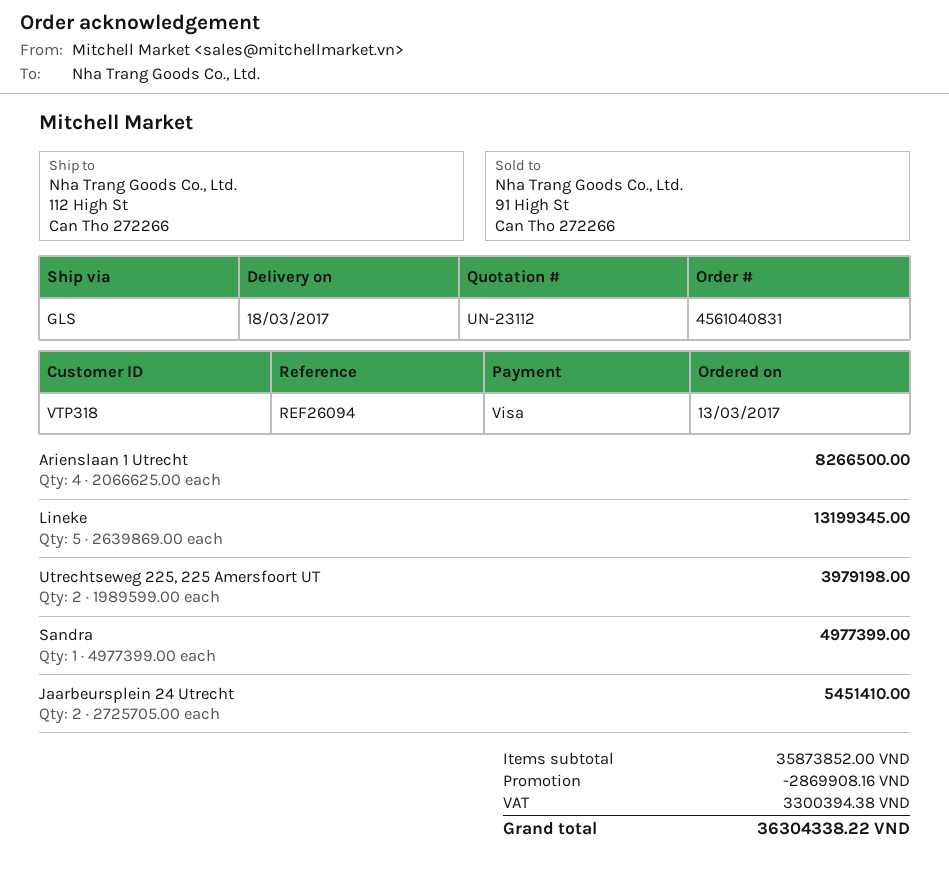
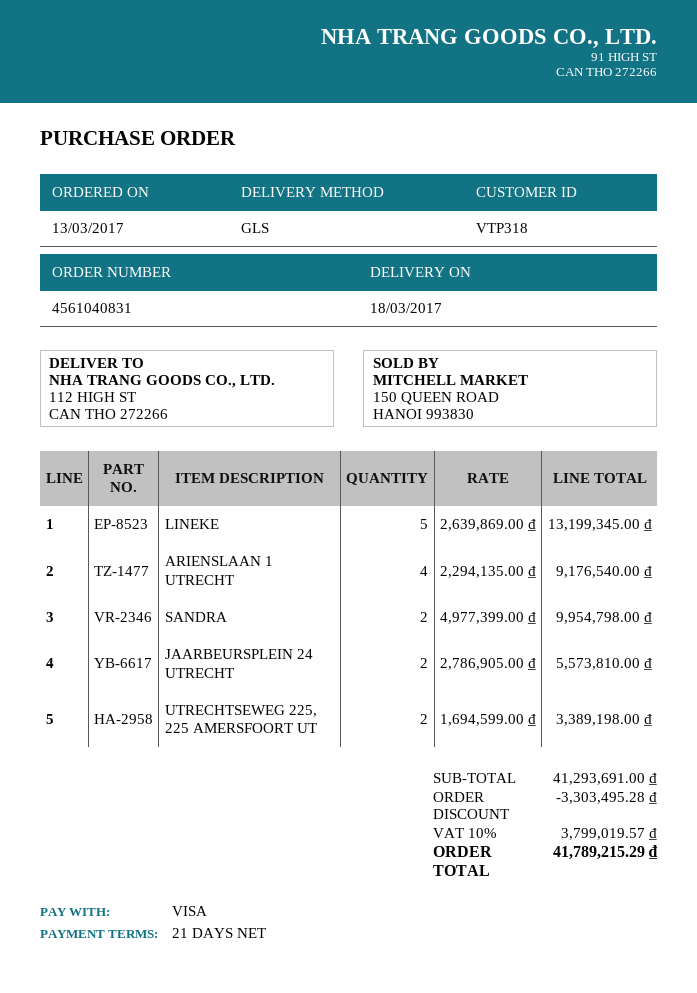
Arienslaan 1 Utrecht: 4 x 2066625.00 = 8266500.00 -> 4 x 2294135.00 = 9176540.00
Utrechtseweg 225, 225 Amersfoort UT: 2 x 1989599.00 = 3979198.00 -> 2 x 1694599.00 = 3389198.00
Sandra: 1 x 4977399.00 = 4977399.00 -> 2 x 4977399.00 = 9954798.00
Jaarbeursplein 24 Utrecht: 2 x 2725705.00 = 5451410.00 -> 2 x 2786905.00 = 5573810.00
subtotal: 35873852.00 -> 41293691.00
discount: 2869908.16 -> 3303495.28
tax: 3300394.38 -> 3799019.57
total: 36304338.22 -> 41789215.29

